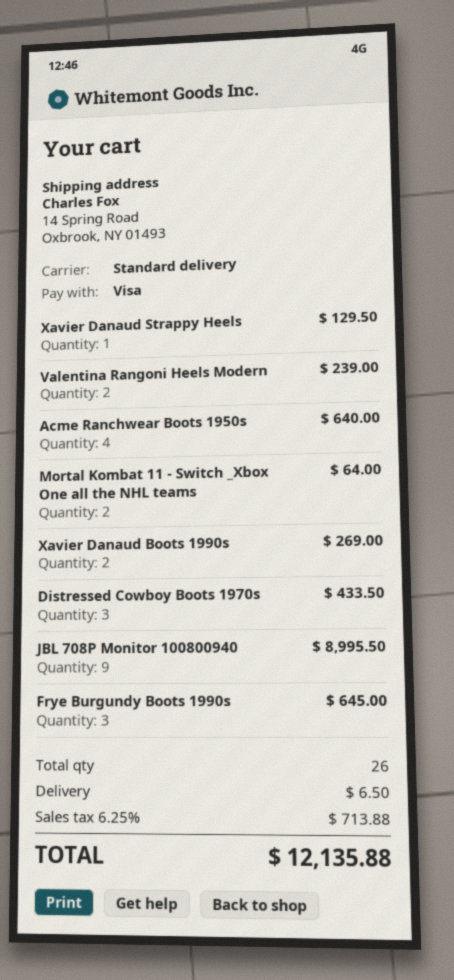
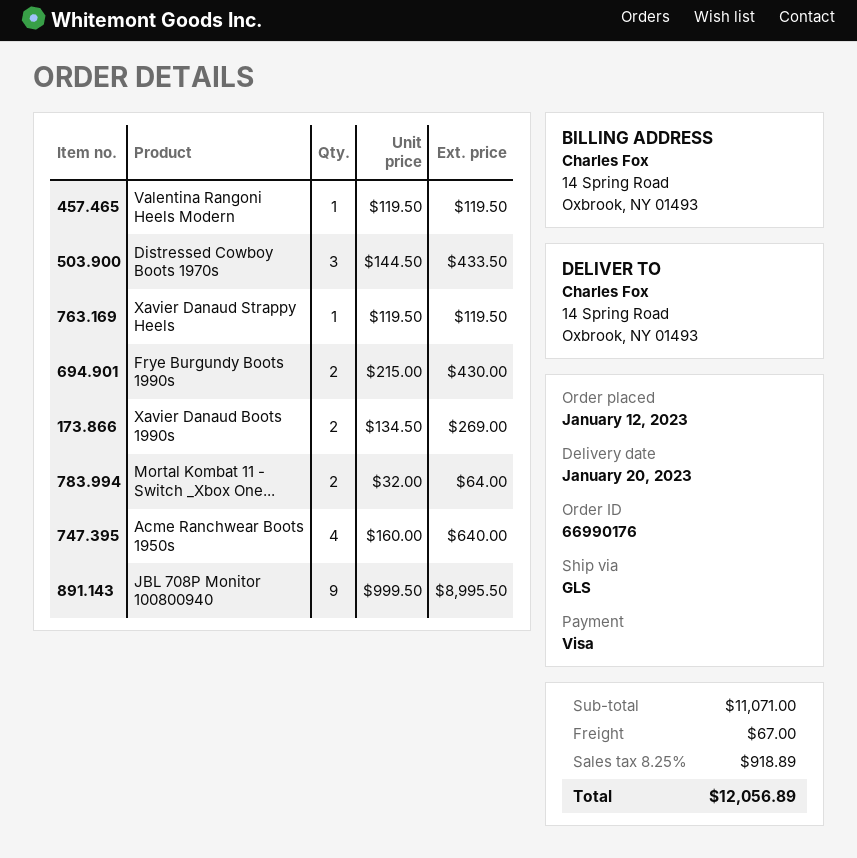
shipping method: standard -> GLS
Xavier Danaud Strappy Heels: 1 for 129.50 -> 1 for 119.50
Valentina Rangoni Heels Modern: 2 for 239.00 -> 1 for 119.50
Frye Burgundy Boots 1990s: 3 for 645.00 -> 2 for 430.00
shipping: 6.50 -> 67.00
tax: 6.25% = 713.88 -> 8.25% = 918.89
total: 12135.88 -> 12056.89

